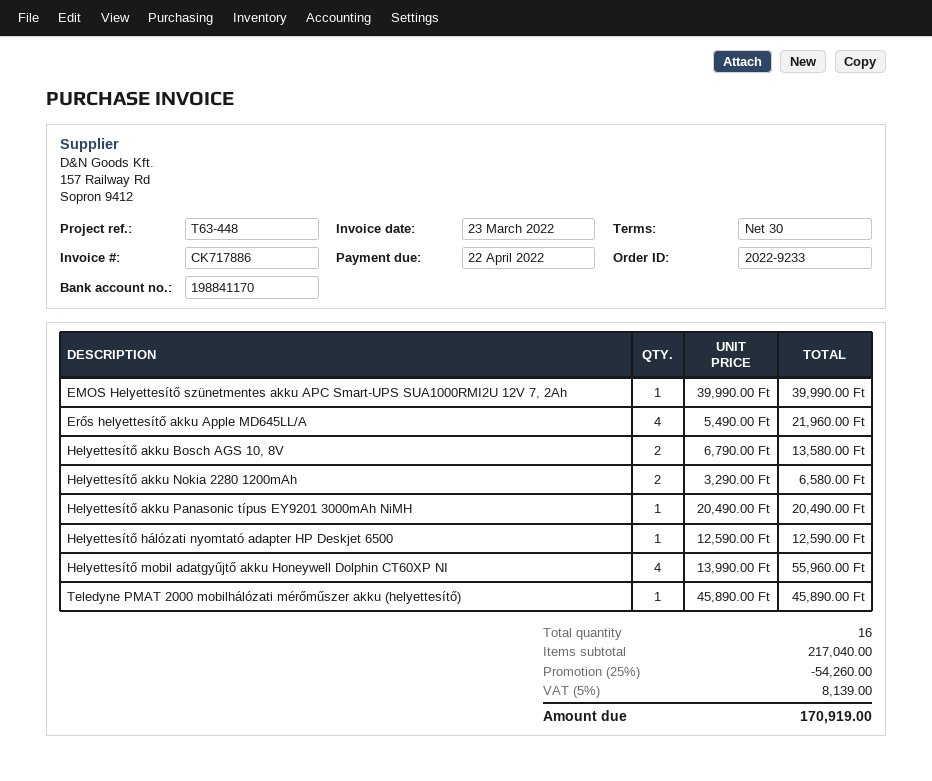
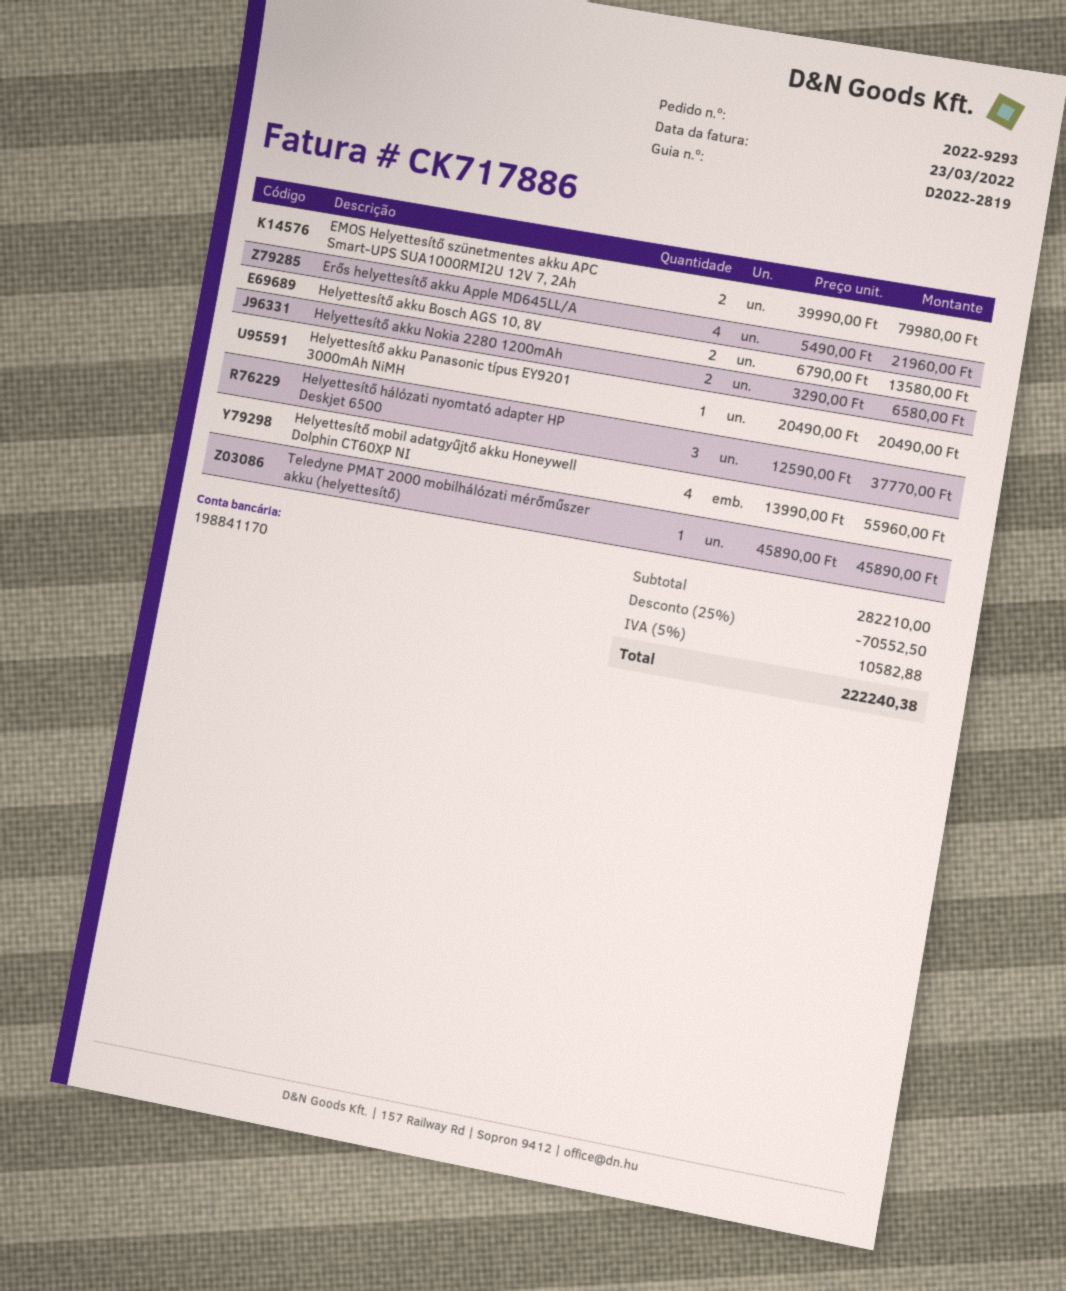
order number: 2022-9233 -> 2022-9293
EMOS Helyettesítő szünetmentes akku APC Smart-UPS SUA1000RMI2U 12V 7, 2Ah: 1 x 39990.00 = 39990.00 -> 2 x 39990.00 = 79980.00
Helyettesítő hálózati nyomtató adapter HP Deskjet 6500: 1 x 12590.00 = 12590.00 -> 3 x 12590.00 = 37770.00
subtotal: 217040.00 -> 282210.00
discount: 25% = 54260.00 -> 25% = 70552.50
tax: 5% = 8139.00 -> 5% = 10582.88
total: 170919.00 -> 222240.38

